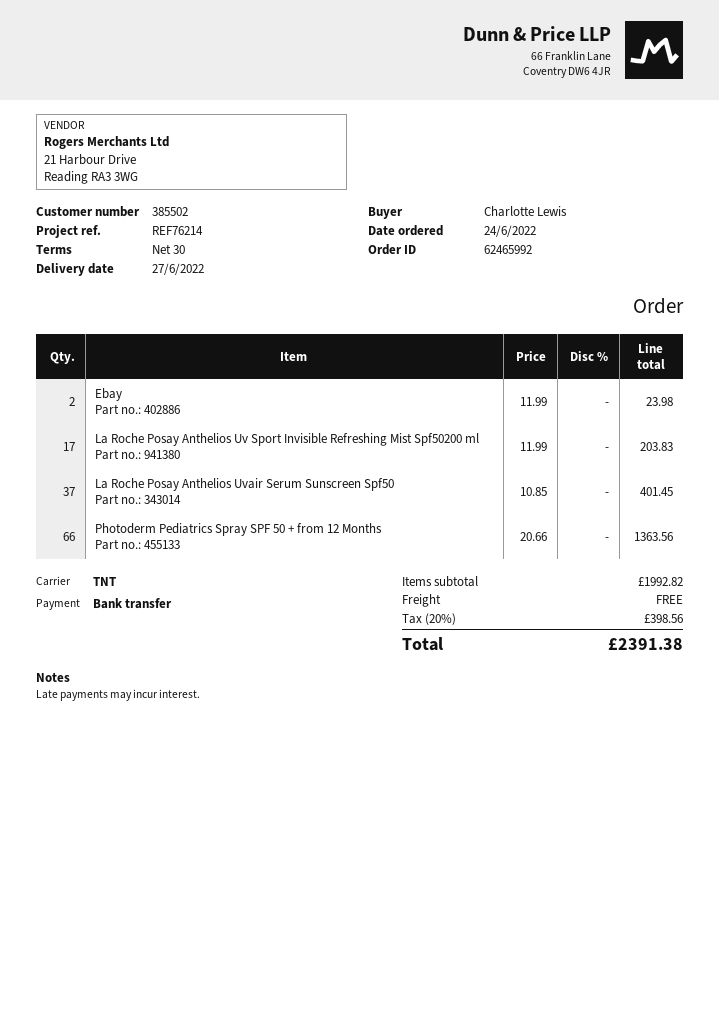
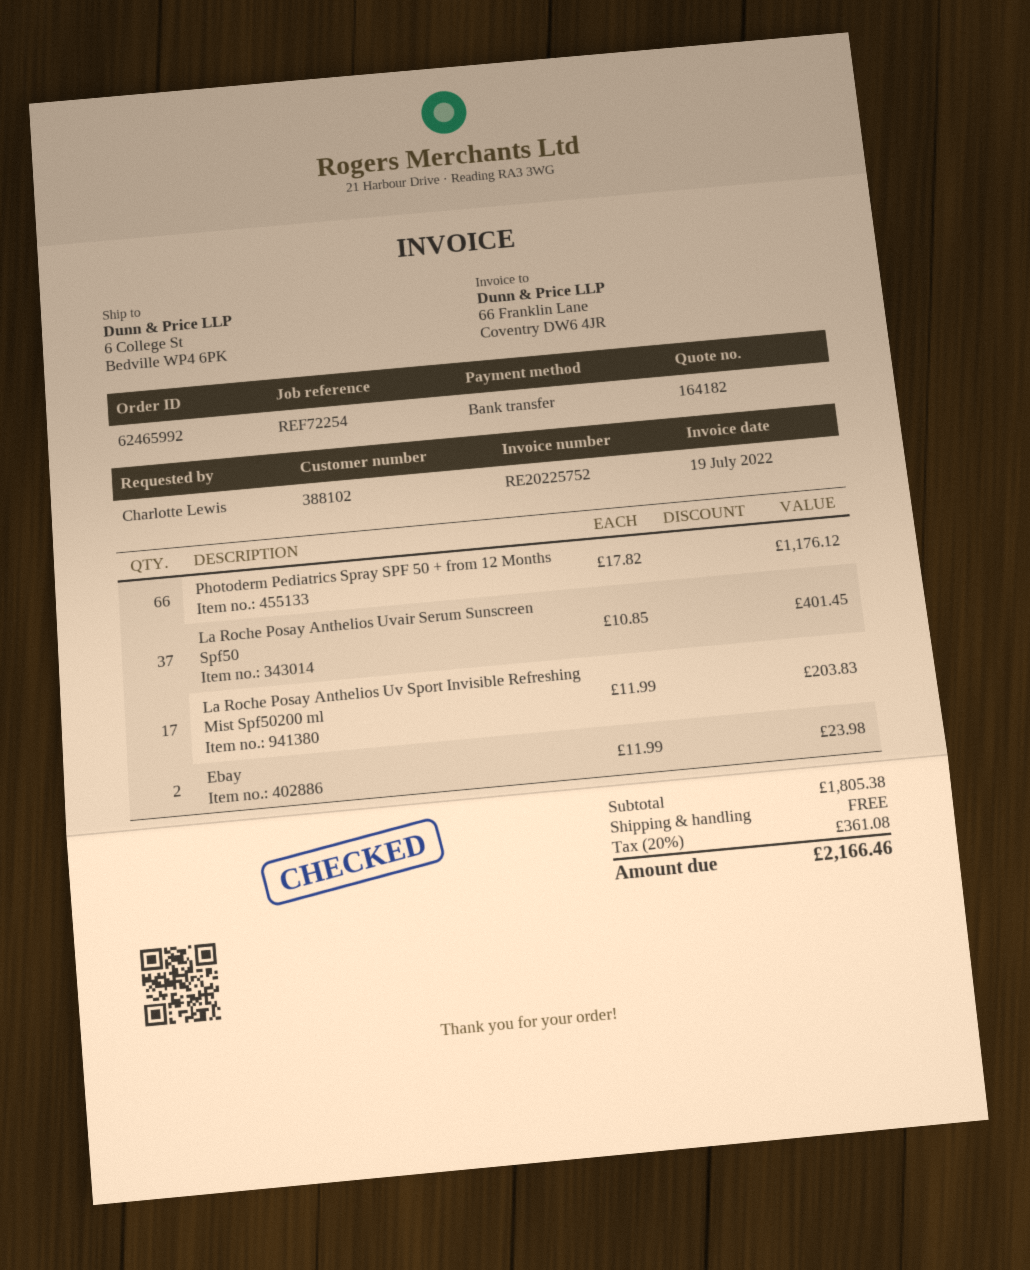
customer number: 385502 -> 388102
reference: REF76214 -> REF72254
Photoderm Pediatrics Spray SPF 50 + from 12 Months: 66 x 20.66 = 1363.56 -> 66 x 17.82 = 1176.12
subtotal: 1992.82 -> 1805.38
tax: 20% = 398.56 -> 20% = 361.08
total: 2391.38 -> 2166.46

